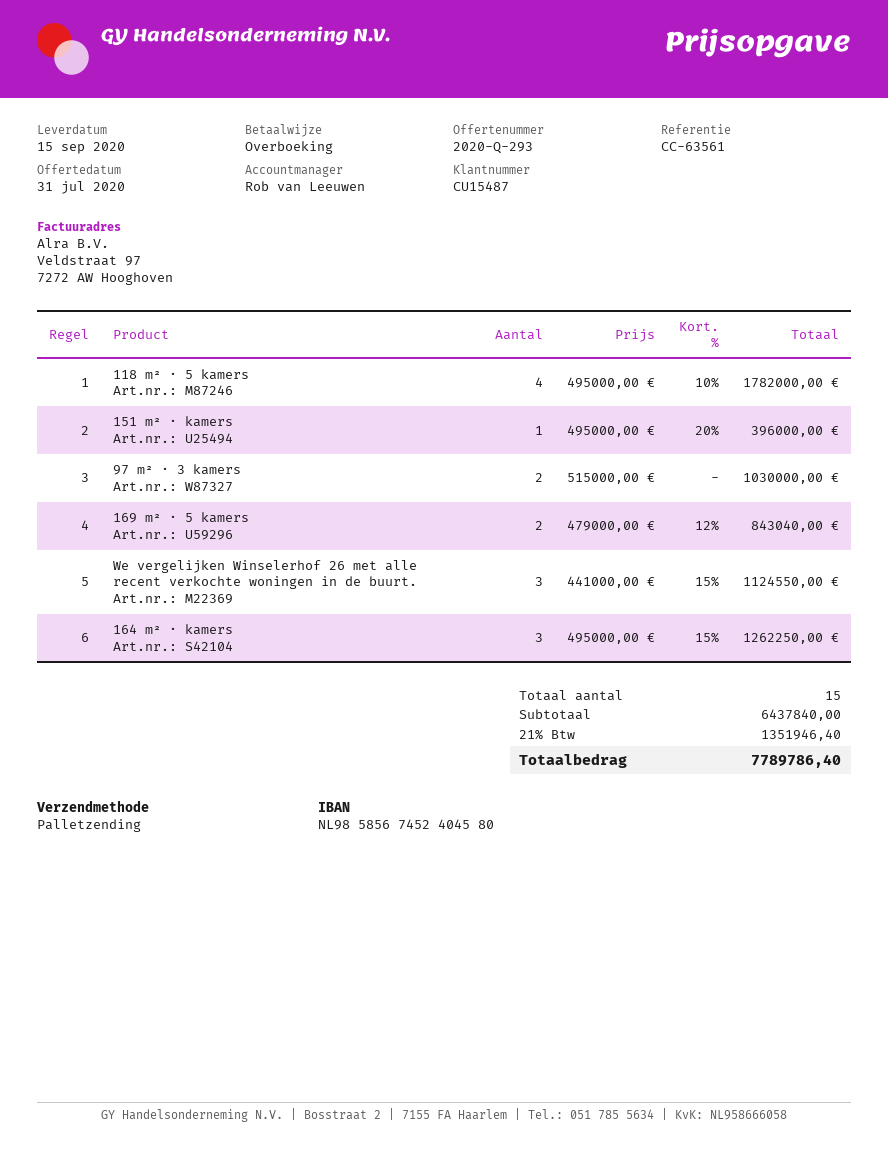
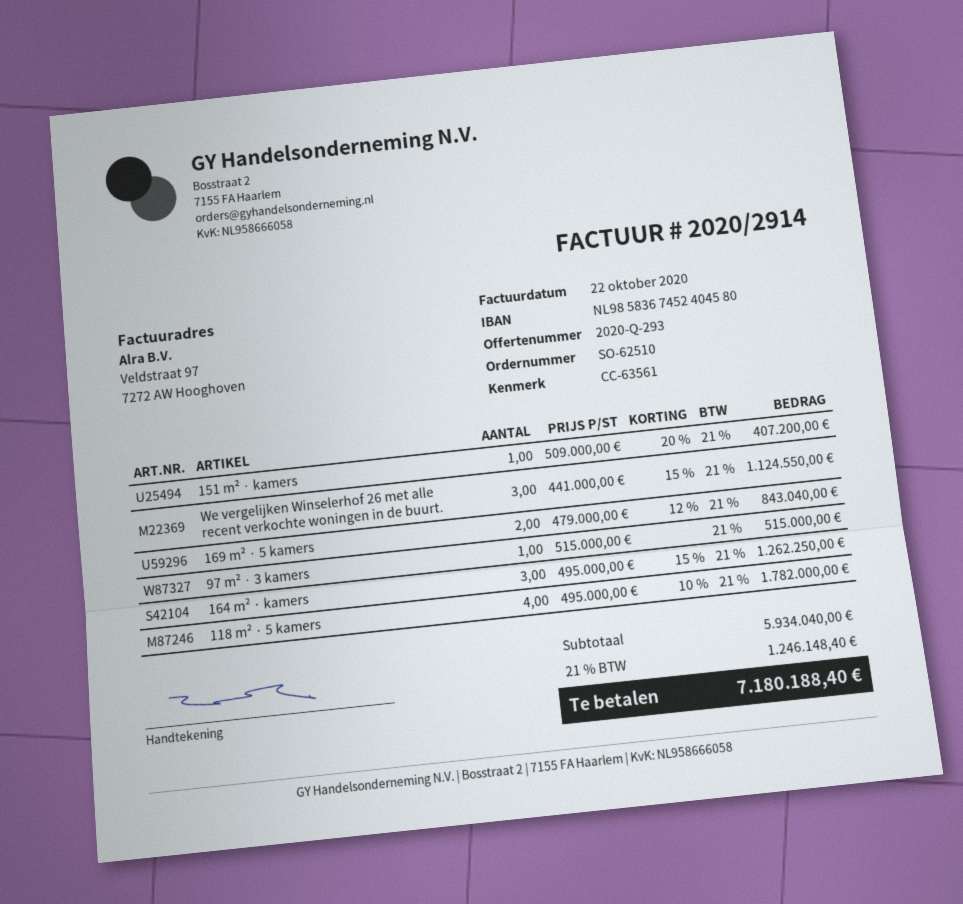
bank account: NL9858567452404580 -> NL9858367452404580
151 m² · kamers: 1 x 495000.00 - 20% = 396000.00 -> 1 x 509000.00 - 20% = 407200.00
97 m² · 3 kamers: 2 x 515000.00 = 1030000.00 -> 1 x 515000.00 = 515000.00
subtotal: 6437840.00 -> 5934040.00
tax: 21% = 1351946.40 -> 21% = 1246148.40
total: 7789786.40 -> 7180188.40

